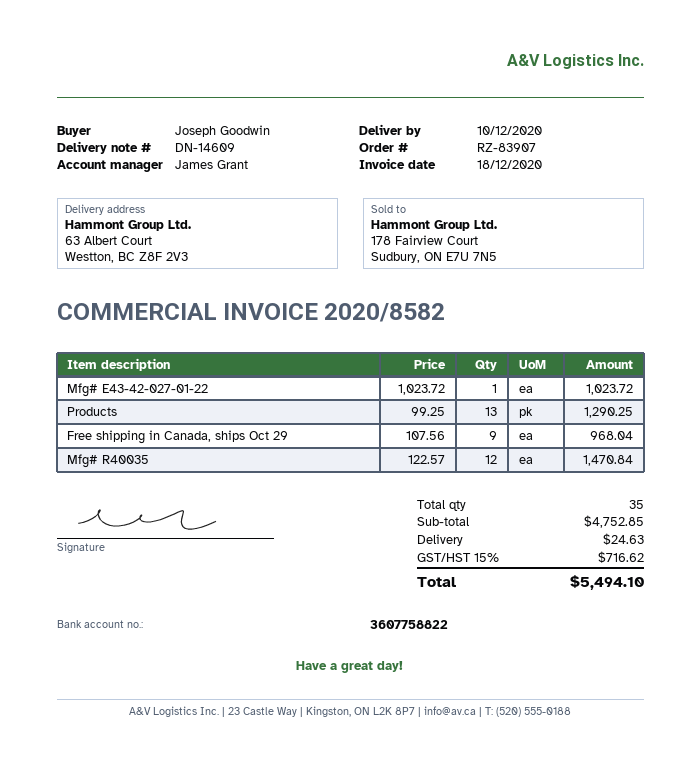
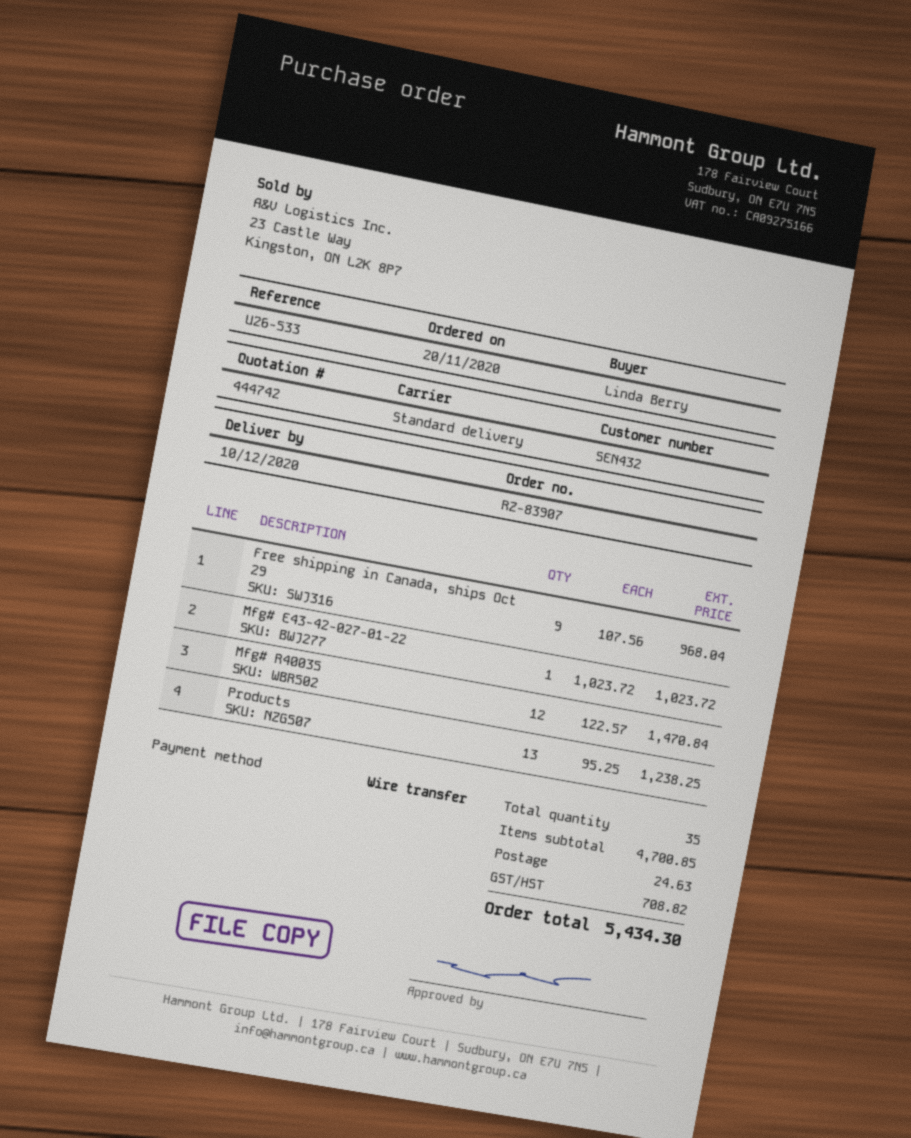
ordered by: Joseph Goodwin -> Linda Berry
Products: 13 x 99.25 = 1290.25 -> 13 x 95.25 = 1238.25
subtotal: 4752.85 -> 4700.85
tax: 716.62 -> 708.82
total: 5494.10 -> 5434.30

